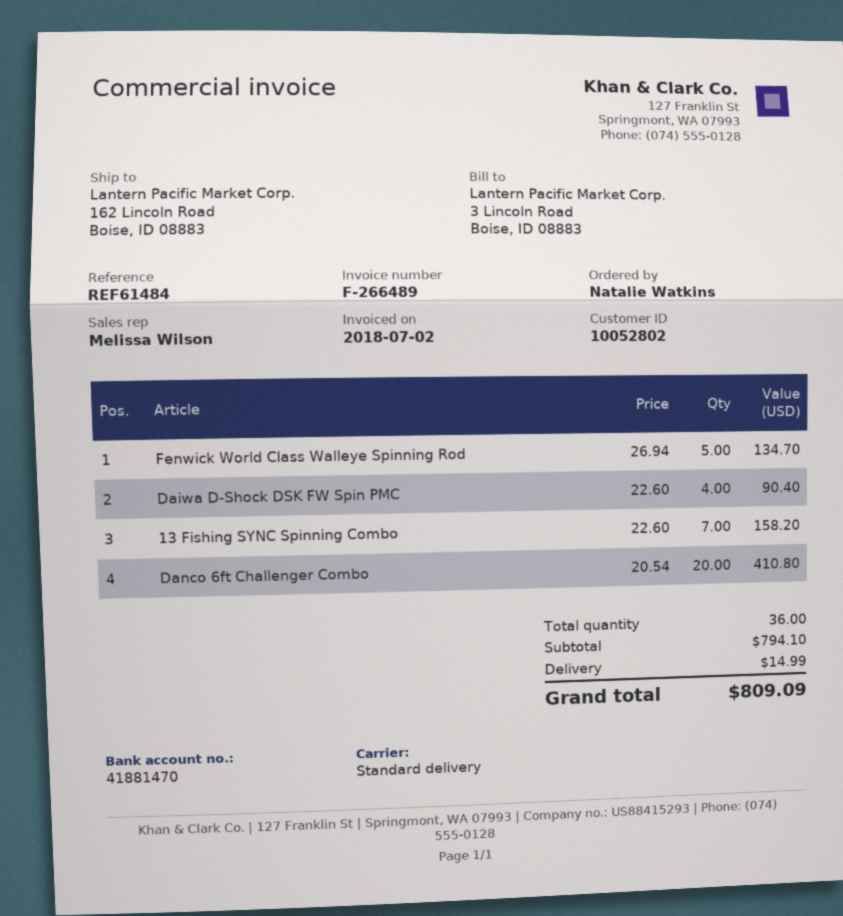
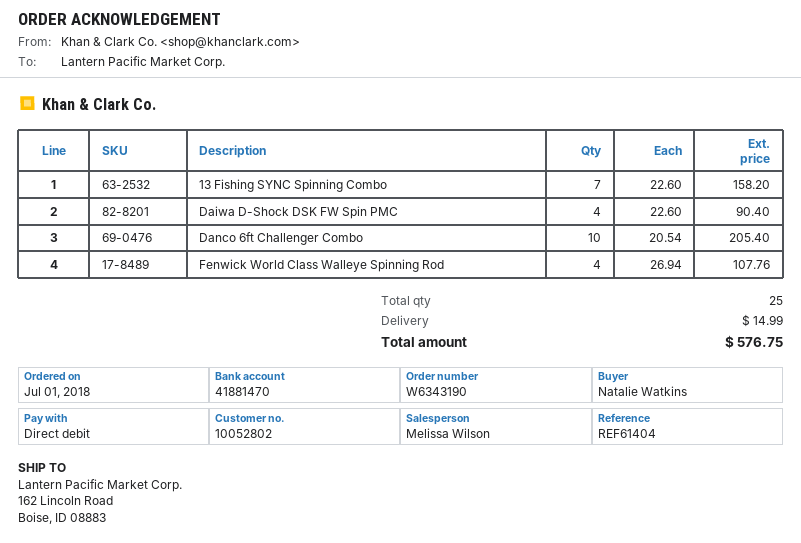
reference: REF61484 -> REF61404
Fenwick World Class Walleye Spinning Rod: 5 x 26.94 = 134.70 -> 4 x 26.94 = 107.76
Danco 6ft Challenger Combo: 20 x 20.54 = 410.80 -> 10 x 20.54 = 205.40
total quantity: 36 -> 25
total: 809.09 -> 576.75

